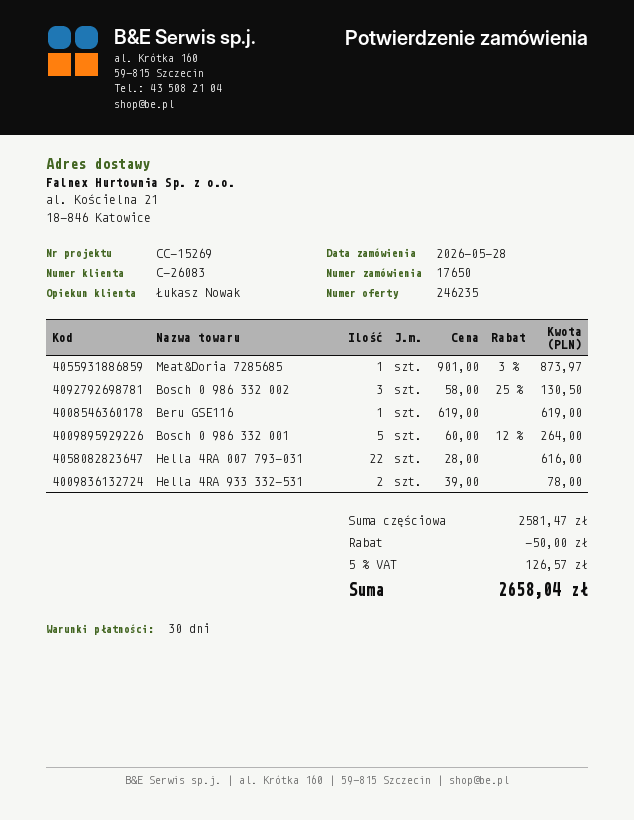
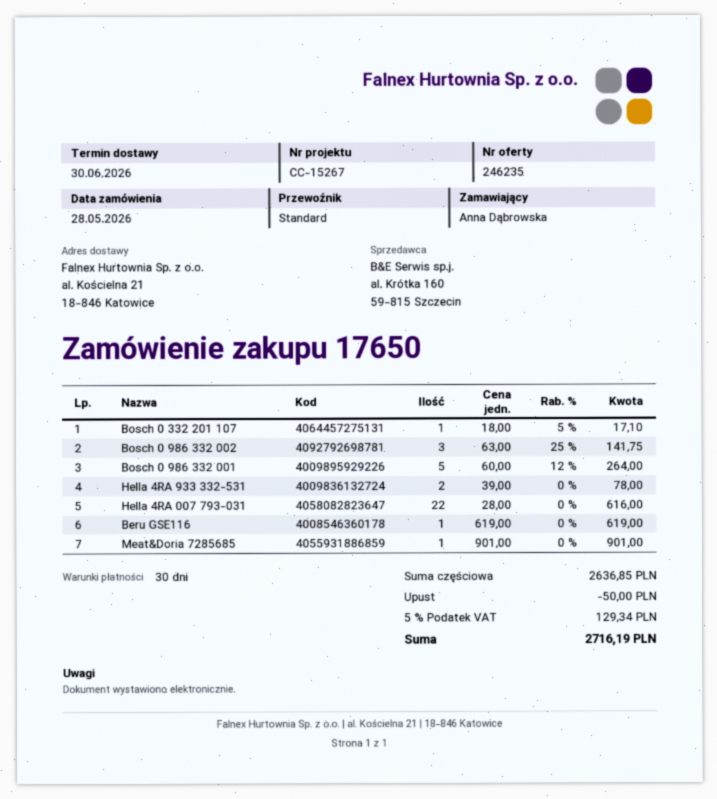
reference: CC-15269 -> CC-15267
Meat&Doria 7285685: 1 x 901.00 - 3% = 873.97 -> 1 x 901.00 = 901.00
Bosch 0 986 332 002: 3 x 58.00 - 25% = 130.50 -> 3 x 63.00 - 25% = 141.75
Bosch 0 332 201 107: none -> 1 x 18.00 - 5% = 17.10
subtotal: 2581.47 -> 2636.85
tax: 5% = 126.57 -> 5% = 129.34
total: 2658.04 -> 2716.19

